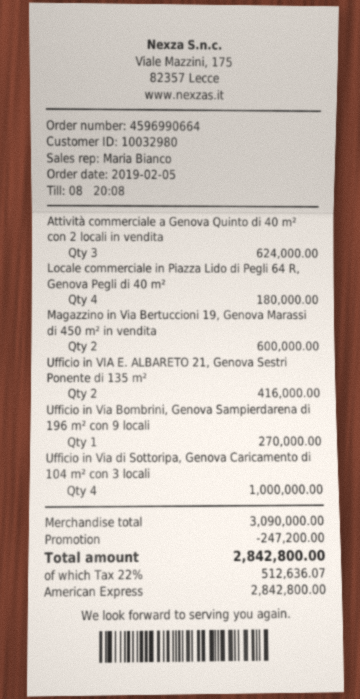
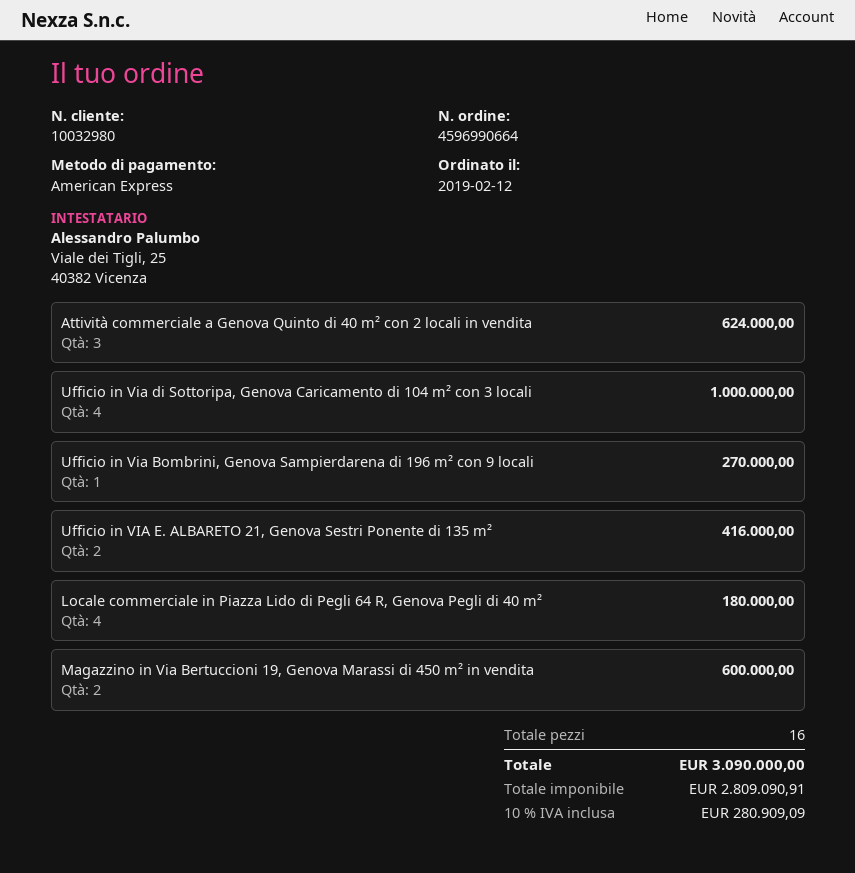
order date: 2019-02-05 -> 2019-02-12
discount: 247200.00 -> none
tax: 22% = 512636.07 -> 10% = 280909.09
total: 2842800.00 -> 3090000.00

